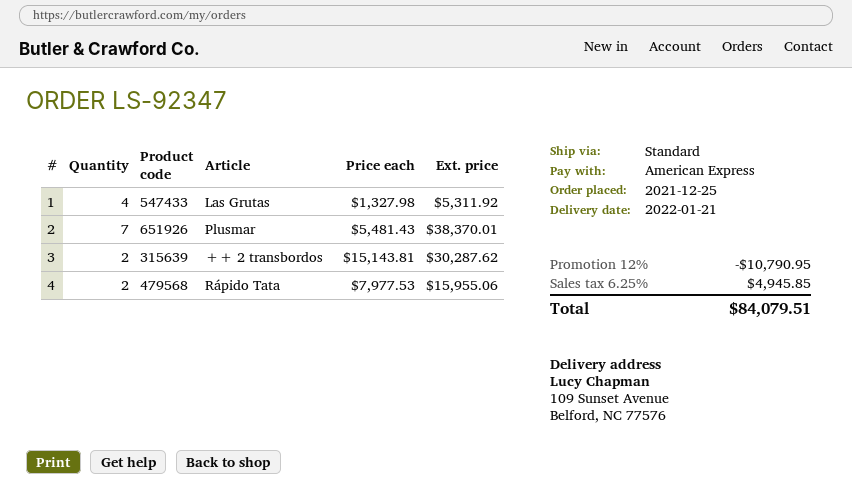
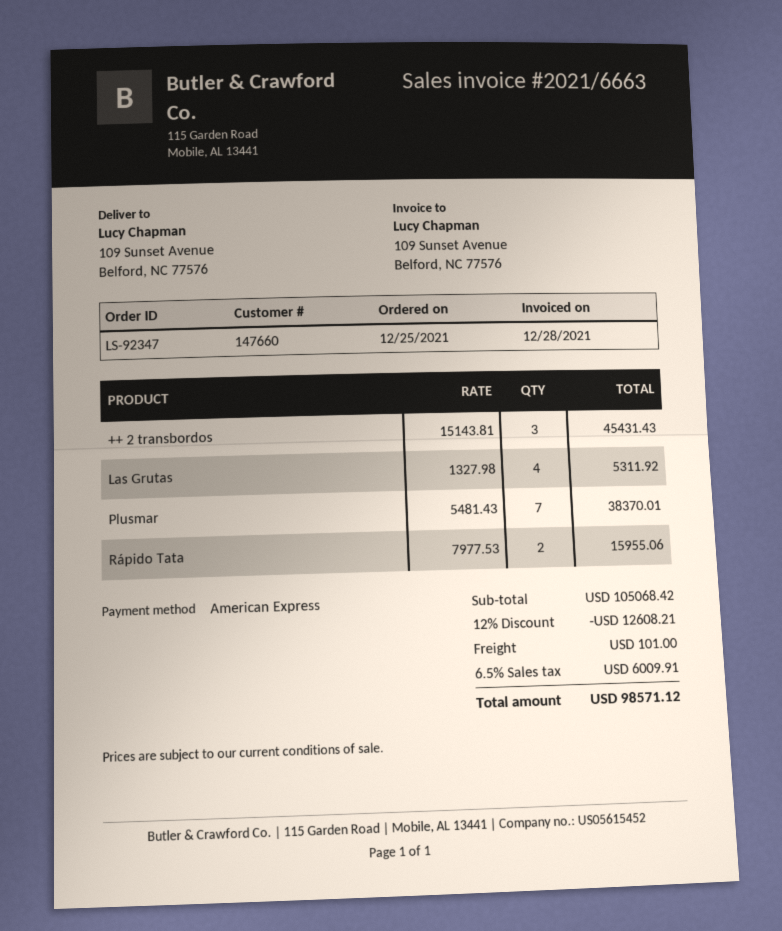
++ 2 transbordos: 2 x 15143.81 = 30287.62 -> 3 x 15143.81 = 45431.43
discount: 12% = 10790.95 -> 12% = 12608.21
shipping: none -> 101.00
tax: 6.25% = 4945.85 -> 6.5% = 6009.91
total: 84079.51 -> 98571.12

